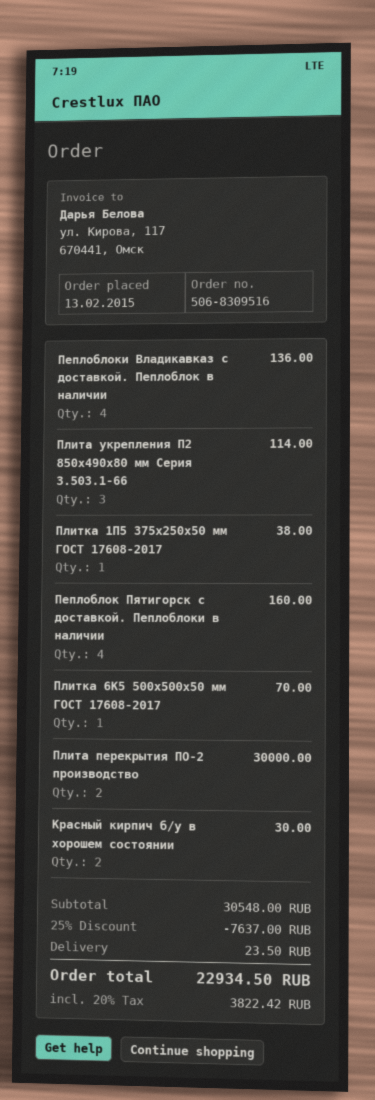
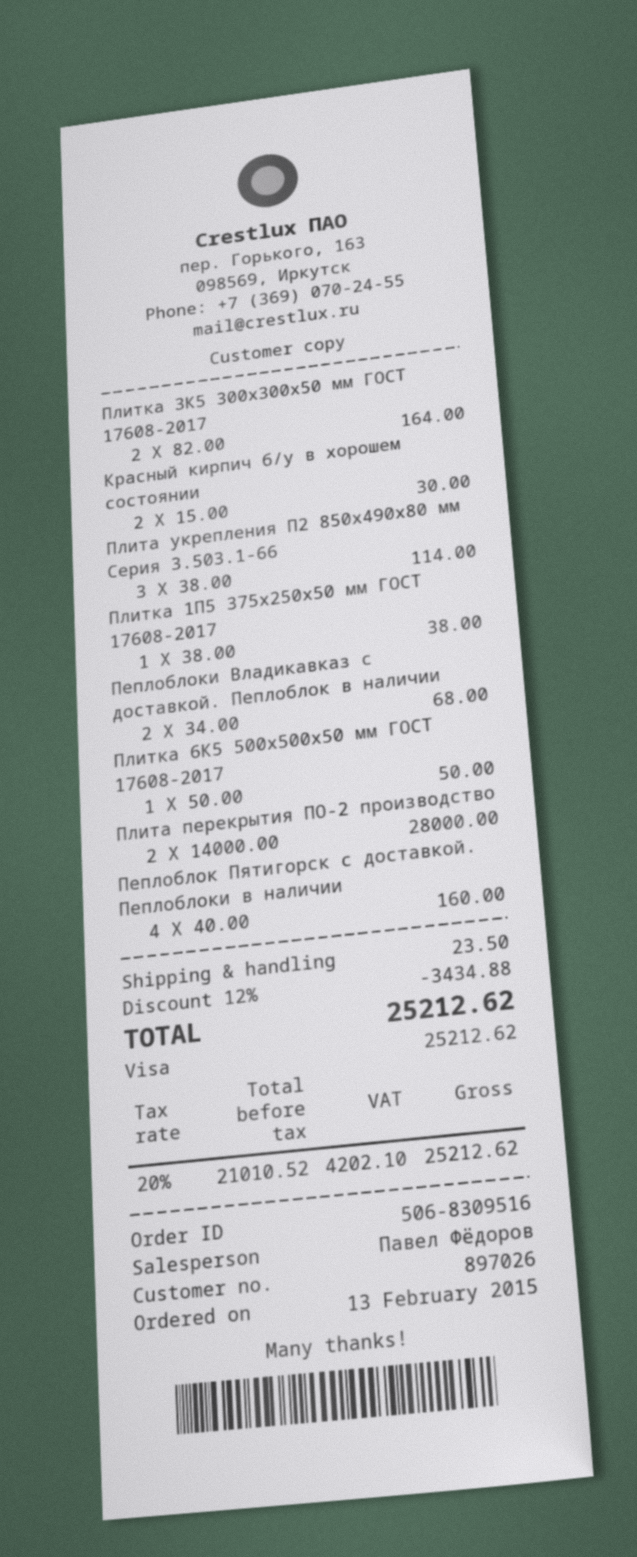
Пеплоблоки Владикавказ с доставкой. Пеплоблок в наличии: 4 for 136.00 -> 2 for 68.00
Плитка 6К5 500х500х50 мм ГОСТ 17608-2017: 1 for 70.00 -> 1 for 50.00
Плита перекрытия ПО-2 производство: 2 for 30000.00 -> 2 for 28000.00
Плитка 3К5 300х300х50 мм ГОСТ 17608-2017: none -> 2 for 164.00
discount: 25% = 7637.00 -> 12% = 3434.88
tax: 20% = 3822.42 -> 20% = 4202.10
total: 22934.50 -> 25212.62

